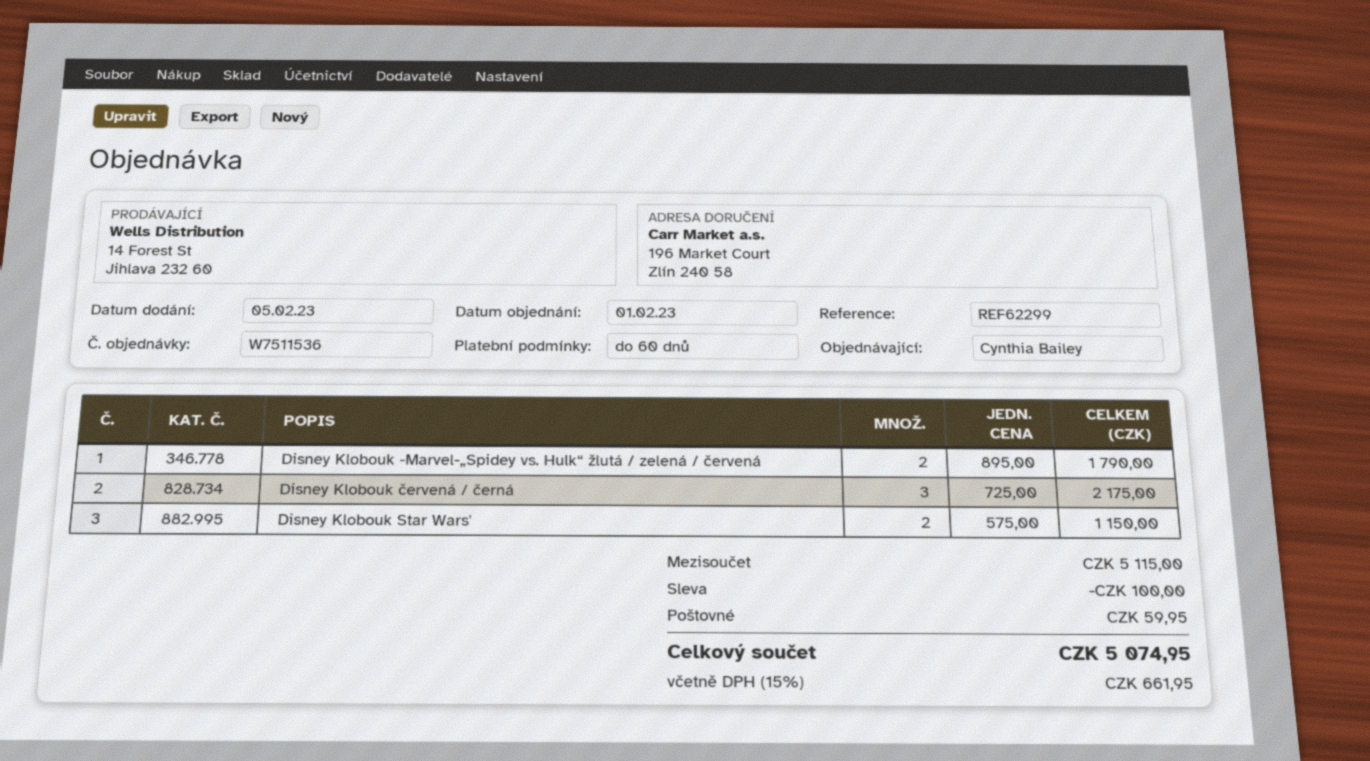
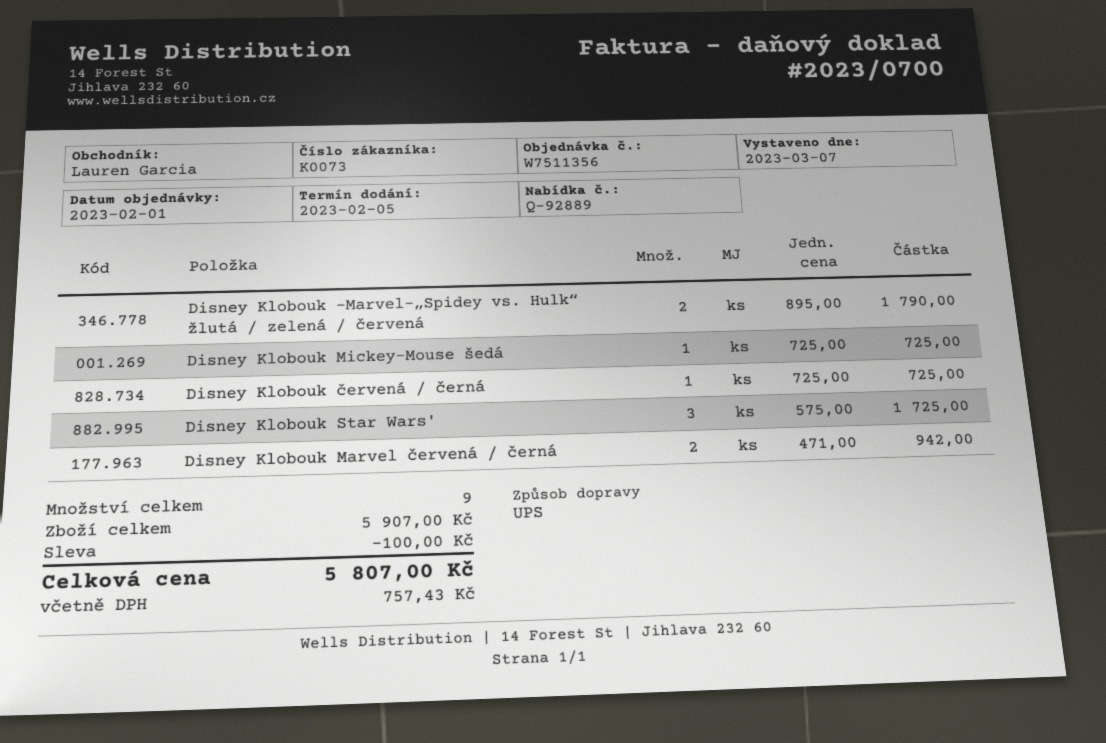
order number: W7511536 -> W7511356
Disney Klobouk červená / černá: 3 x 725.00 = 2175.00 -> 1 x 725.00 = 725.00
Disney Klobouk Star Wars': 2 x 575.00 = 1150.00 -> 3 x 575.00 = 1725.00
Disney Klobouk Mickey-Mouse šedá: none -> 1 x 725.00 = 725.00
Disney Klobouk Marvel červená / černá: none -> 2 x 471.00 = 942.00
subtotal: 5115.00 -> 5907.00
shipping: 59.95 -> none
tax: 661.95 -> 757.43
total: 5074.95 -> 5807.00

